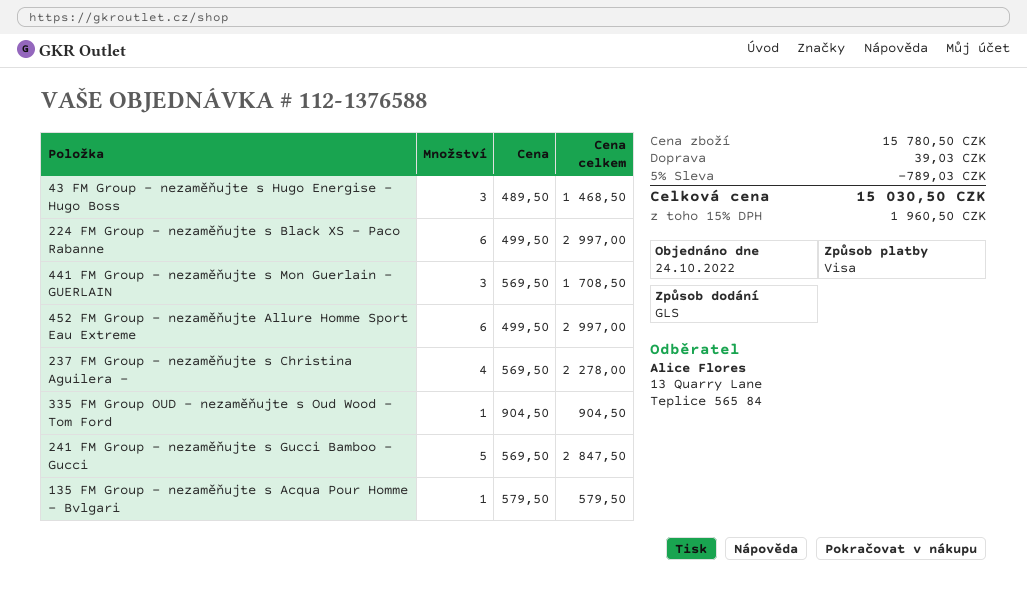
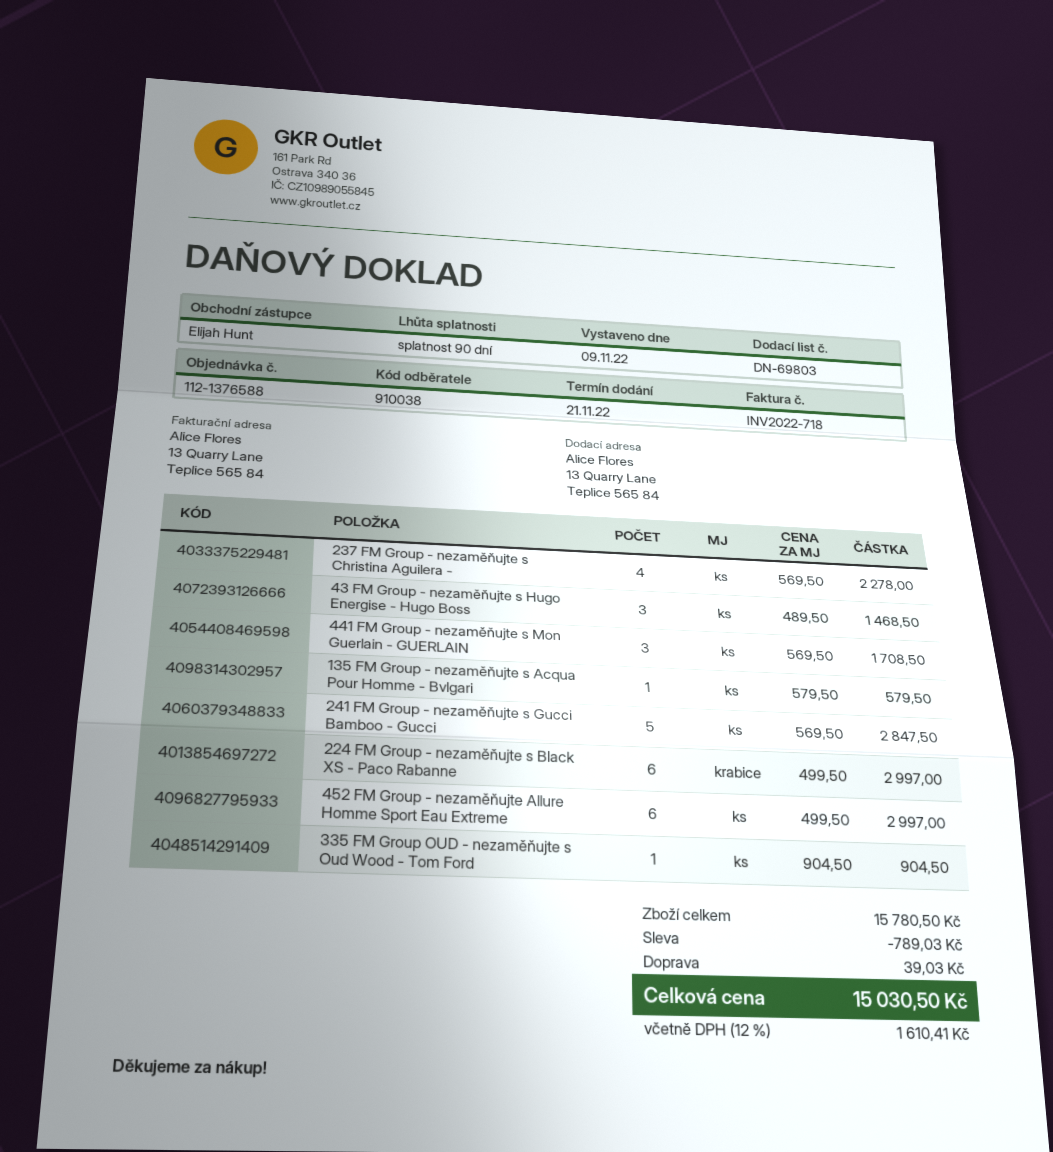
tax: 15% = 1960.50 -> 12% = 1610.41

